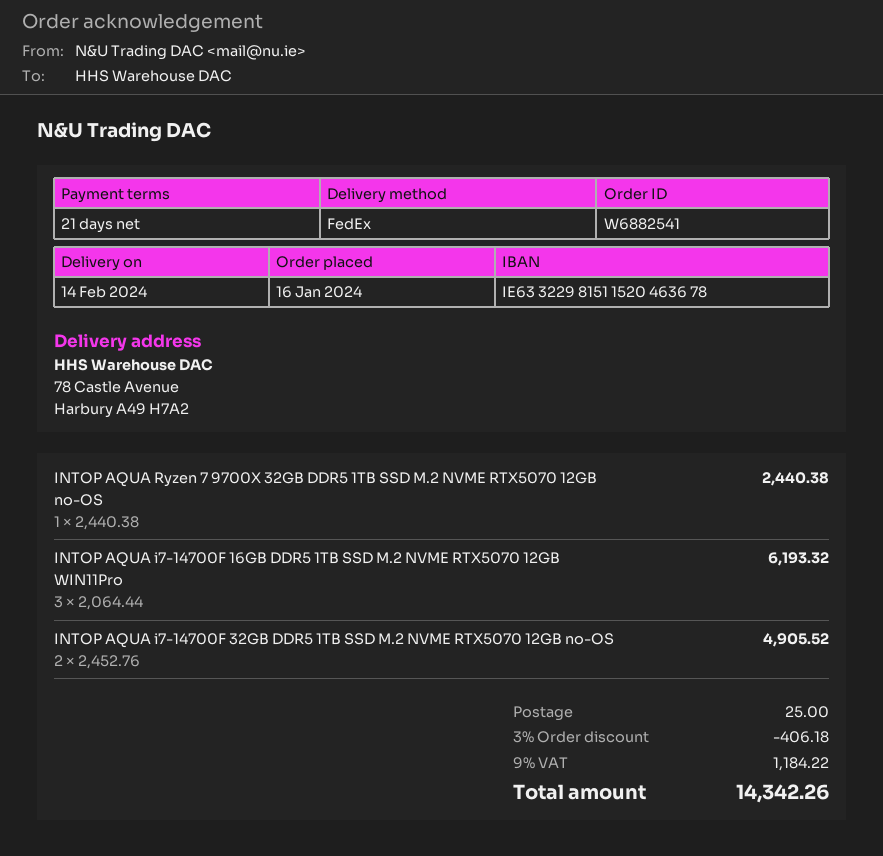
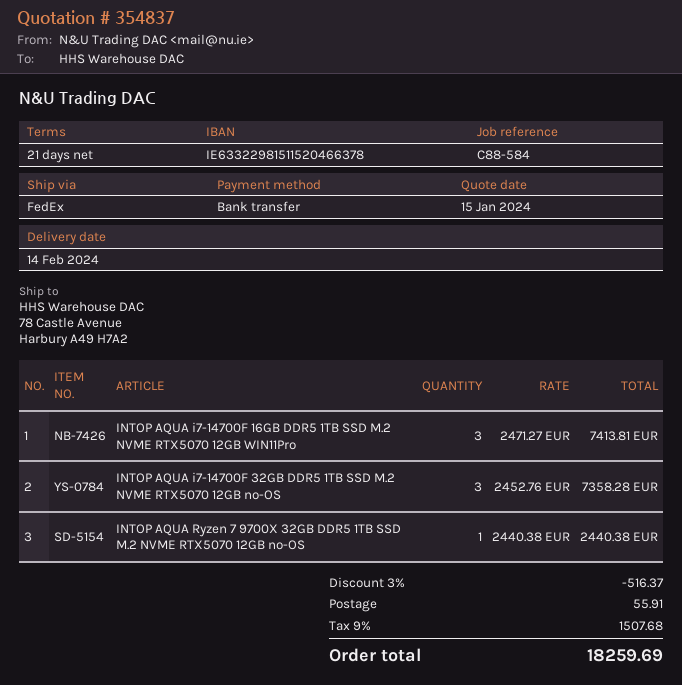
bank account: IE63322981511520463678 -> IE63322981511520466378
INTOP AQUA i7-14700F 16GB DDR5 1TB SSD M.2 NVME RTX5070 12GB WIN11Pro: 3 x 2064.44 = 6193.32 -> 3 x 2471.27 = 7413.81
INTOP AQUA i7-14700F 32GB DDR5 1TB SSD M.2 NVME RTX5070 12GB no-OS: 2 x 2452.76 = 4905.52 -> 3 x 2452.76 = 7358.28
discount: 3% = 406.18 -> 3% = 516.37
shipping: 25.00 -> 55.91
tax: 9% = 1184.22 -> 9% = 1507.68
total: 14342.26 -> 18259.69

